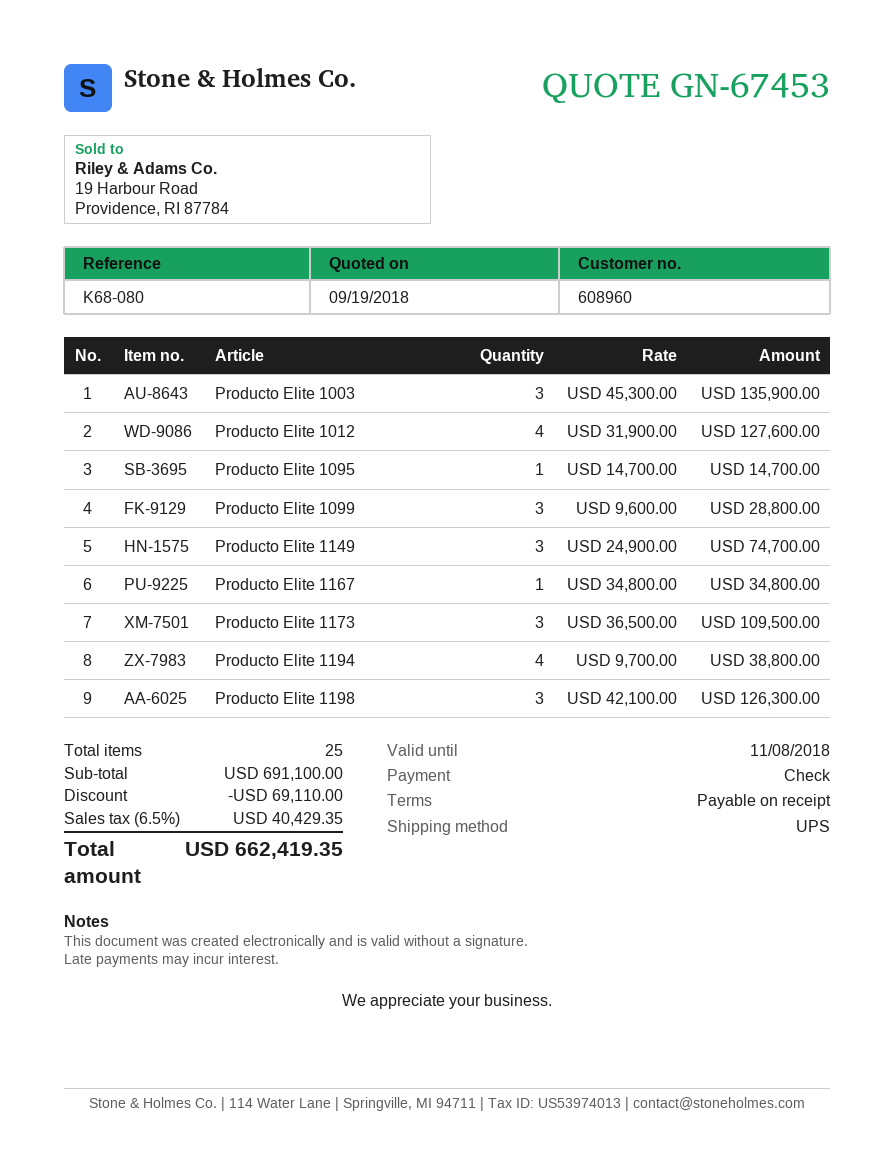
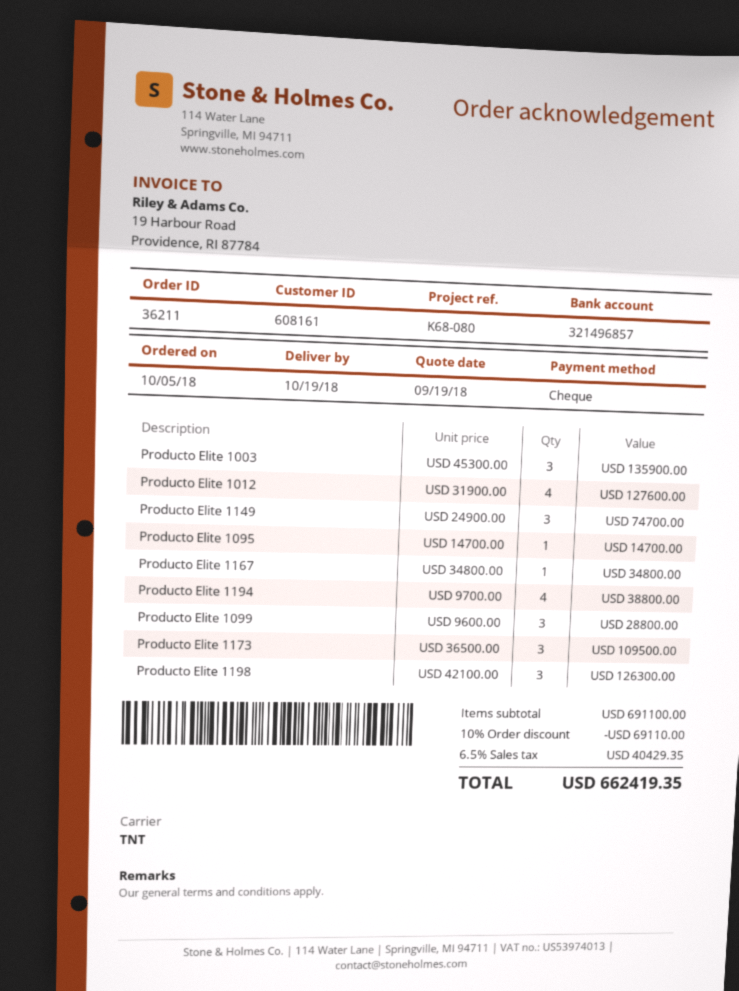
customer number: 608960 -> 608161
shipping method: UPS -> TNT

